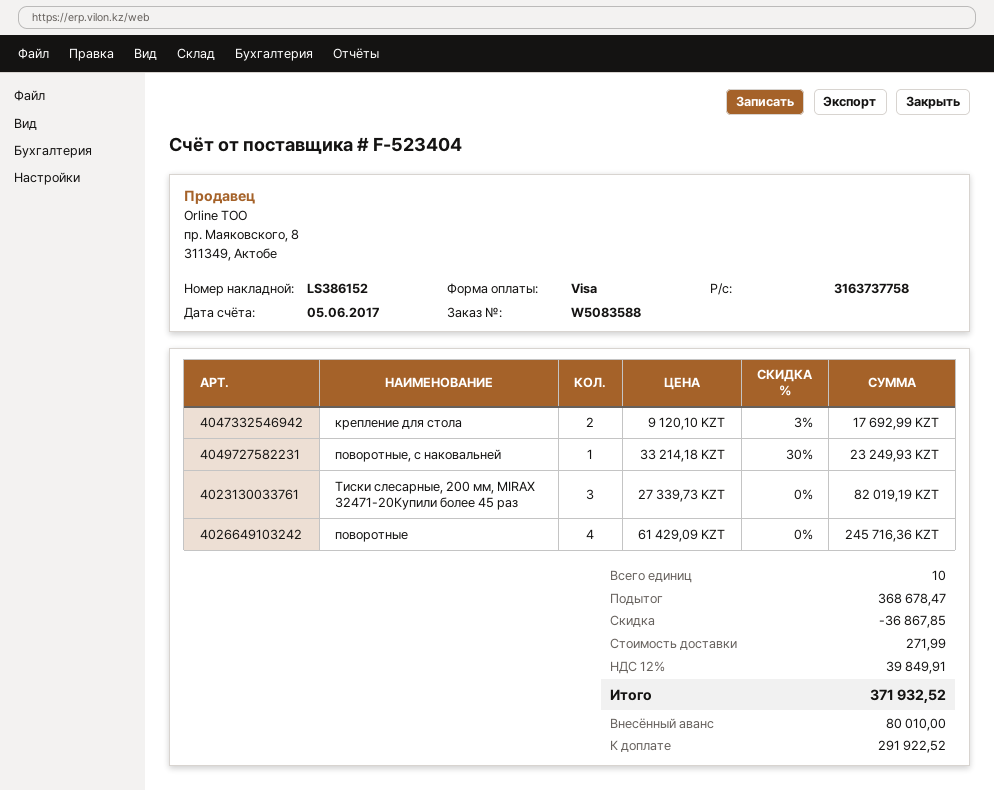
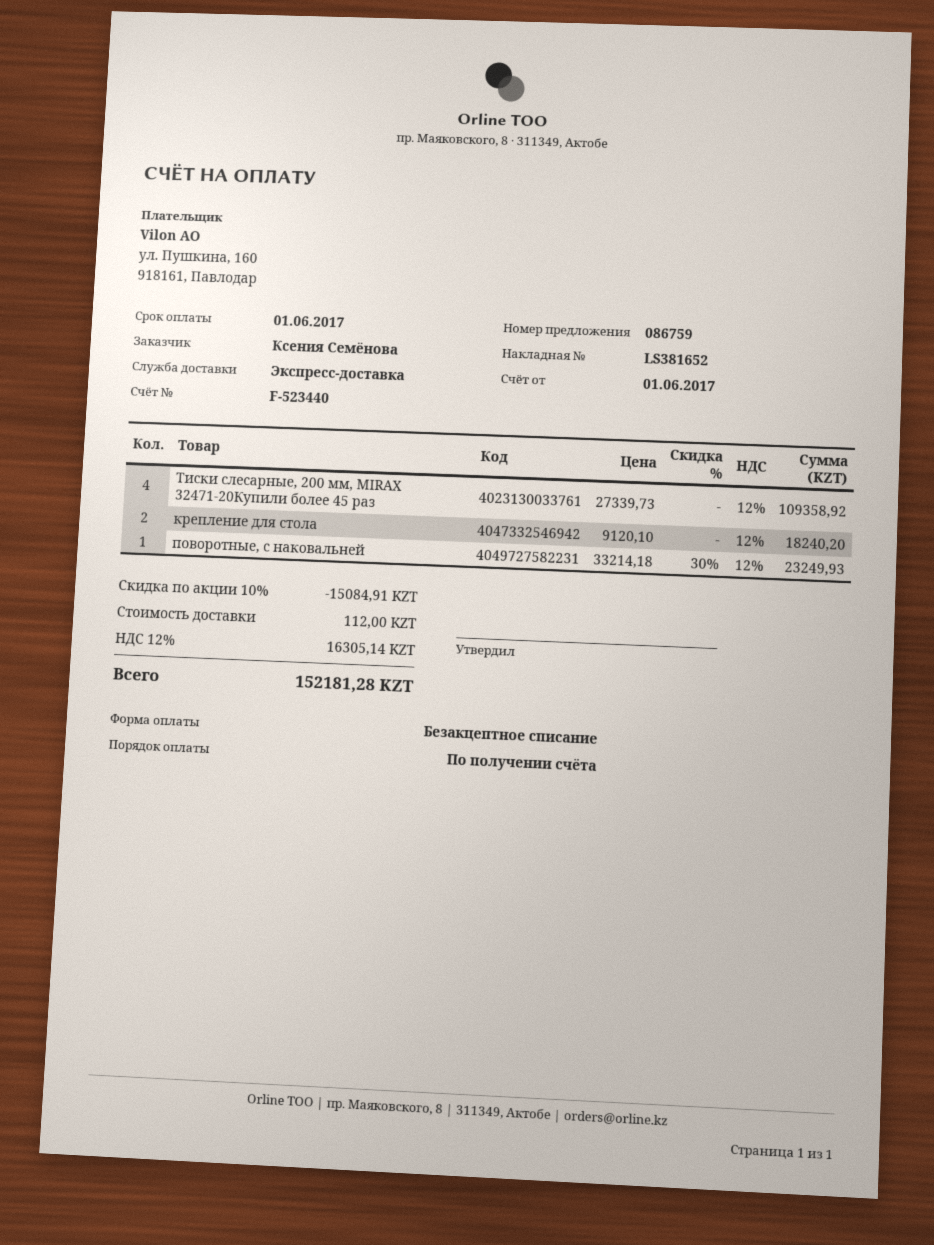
delivery note number: LS386152 -> LS381652
invoice number: F-523404 -> F-523440
invoice date: 2017-06-05 -> 2017-06-01
payment method: Visa -> direct debit
крепление для стола: 2 x 9120.10 - 3% = 17692.99 -> 2 x 9120.10 = 18240.20
Тиски слесарные, 200 мм, MIRAX 32471-20Купили более 45 раз: 3 x 27339.73 = 82019.19 -> 4 x 27339.73 = 109358.92
поворотные: 4 x 61429.09 = 245716.36 -> none
discount: 36867.85 -> 15084.91
shipping: 271.99 -> 112.00
tax: 12% = 39849.91 -> 12% = 16305.14
total: 371932.52 -> 152181.28

